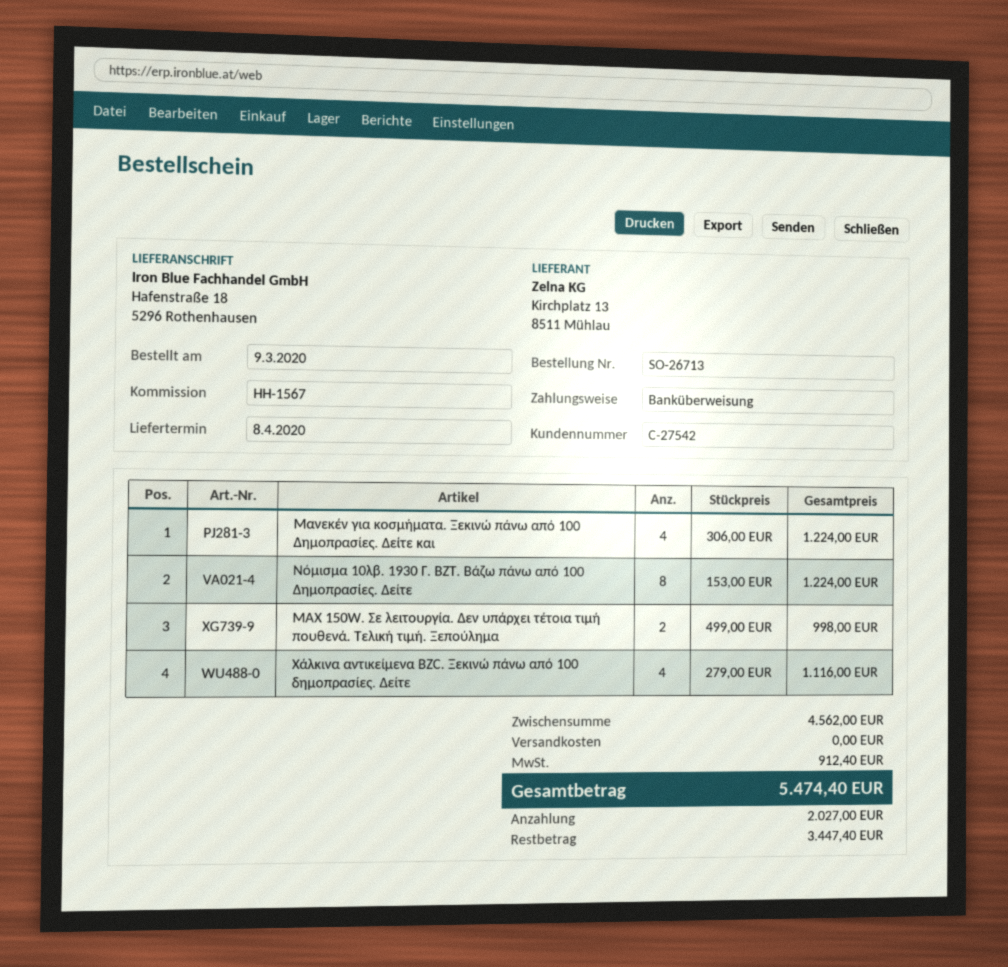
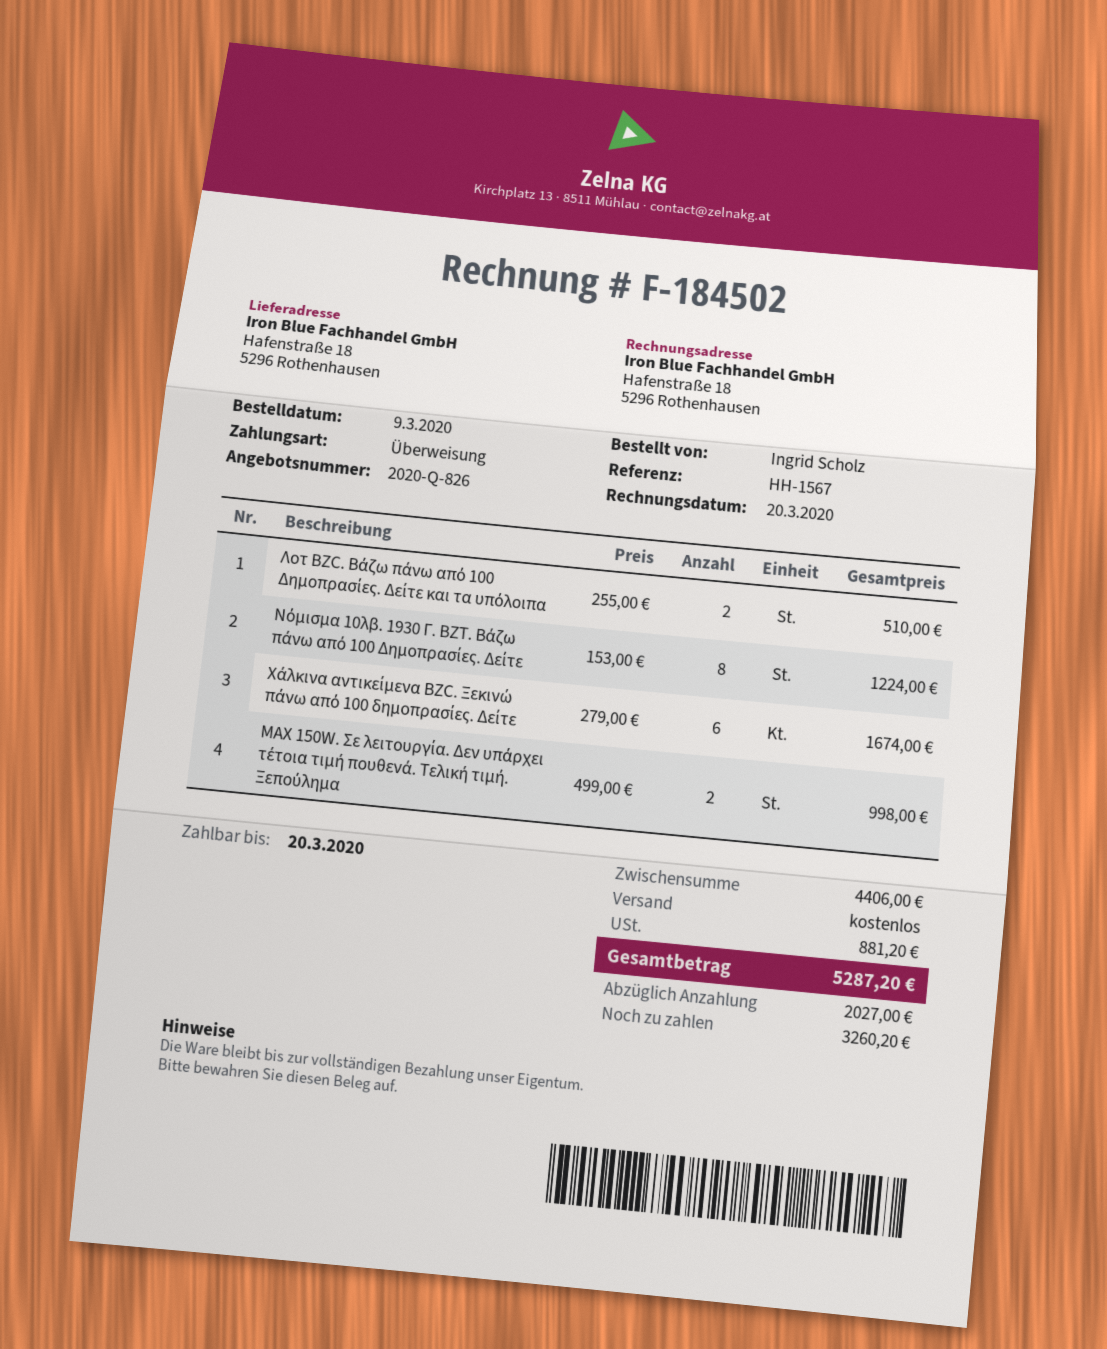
Μανεκέν για κοσμήματα. Ξεκινώ πάνω από 100 Δημοπρασίες. Δείτε και: 4 x 306.00 = 1224.00 -> none
Χάλκινα αντικείμενα ΒΖC. Ξεκινώ πάνω από 100 δημοπρασίες. Δείτε: 4 x 279.00 = 1116.00 -> 6 x 279.00 = 1674.00
Λοτ BZC. Βάζω πάνω από 100 Δημοπρασίες. Δείτε και τα υπόλοιπα: none -> 2 x 255.00 = 510.00
subtotal: 4562.00 -> 4406.00
tax: 912.40 -> 881.20
total: 5474.40 -> 5287.20
balance: 3447.40 -> 3260.20

